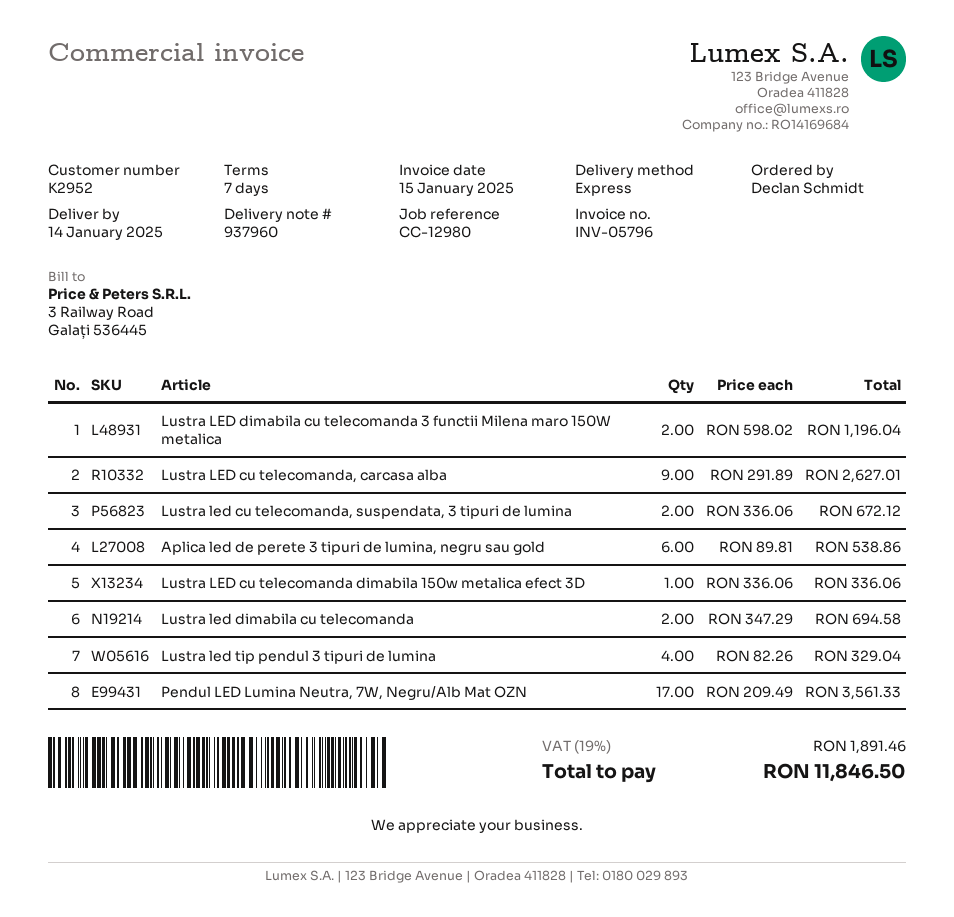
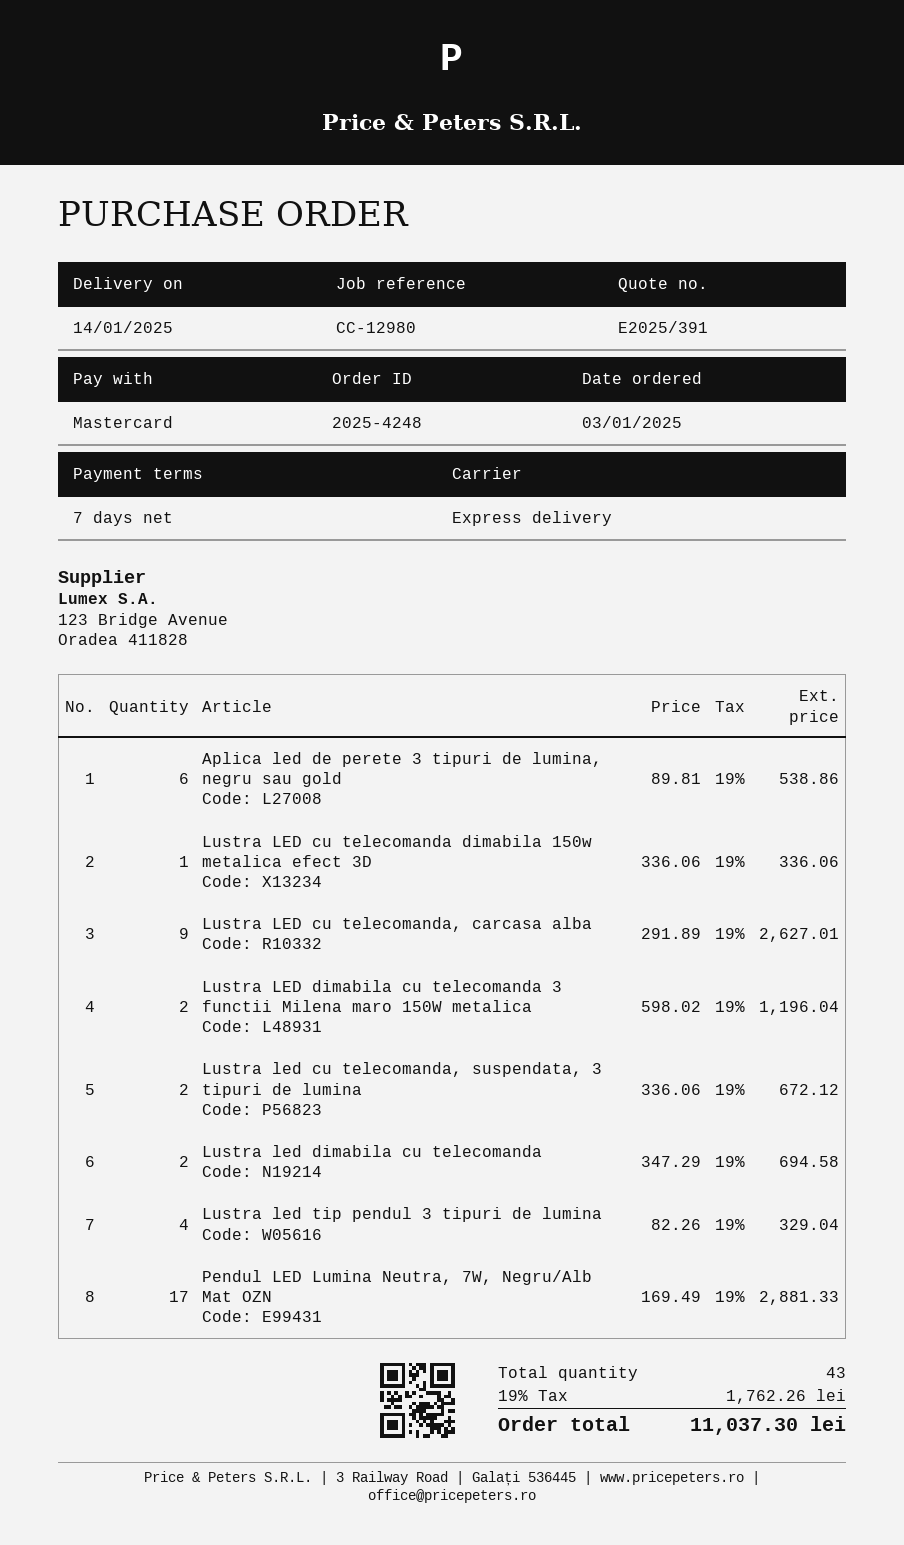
Pendul LED Lumina Neutra, 7W, Negru/Alb Mat OZN: 17 x 209.49 = 3561.33 -> 17 x 169.49 = 2881.33
tax: 19% = 1891.46 -> 19% = 1762.26
total: 11846.50 -> 11037.30

